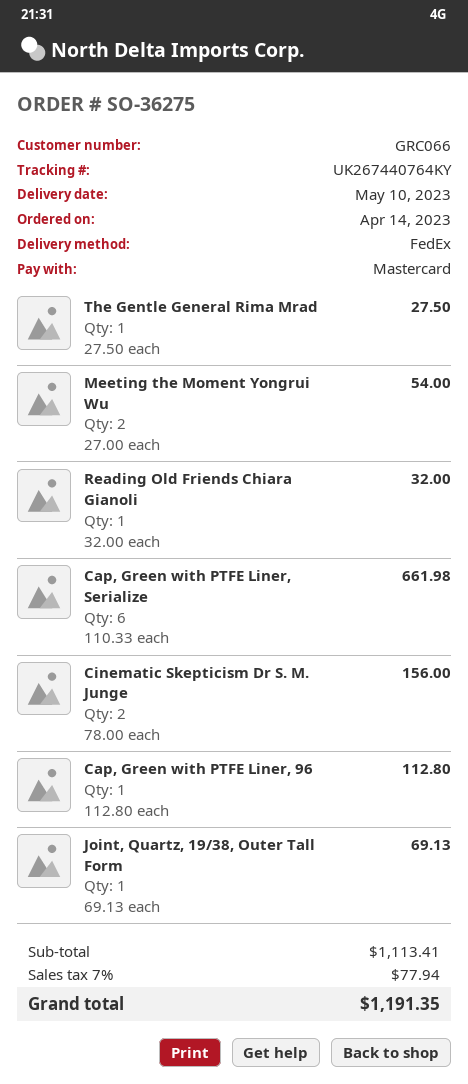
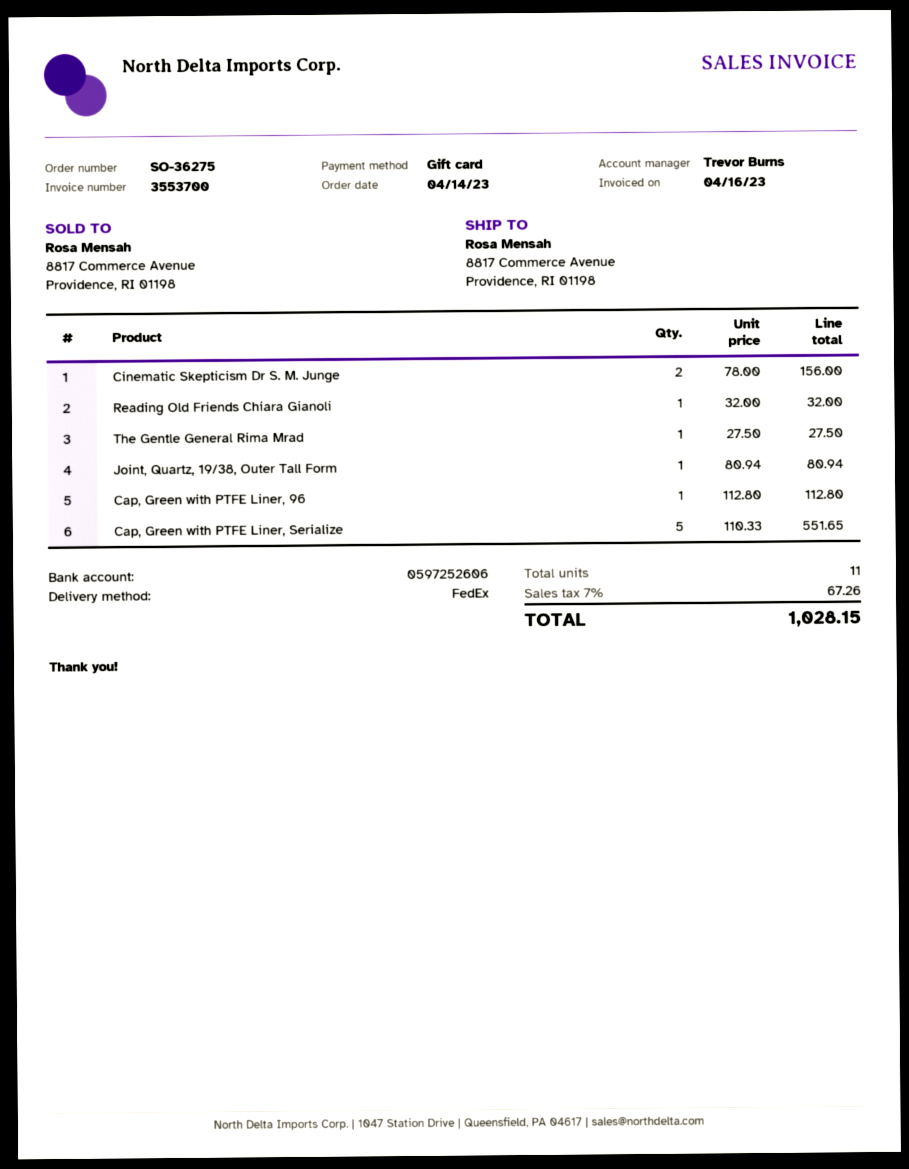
payment method: Mastercard -> gift card
Meeting the Moment Yongrui Wu: 2 x 27.00 = 54.00 -> none
Cap, Green with PTFE Liner, Serialize: 6 x 110.33 = 661.98 -> 5 x 110.33 = 551.65
Joint, Quartz, 19/38, Outer Tall Form: 1 x 69.13 = 69.13 -> 1 x 80.94 = 80.94
tax: 7% = 77.94 -> 7% = 67.26
total: 1191.35 -> 1028.15

